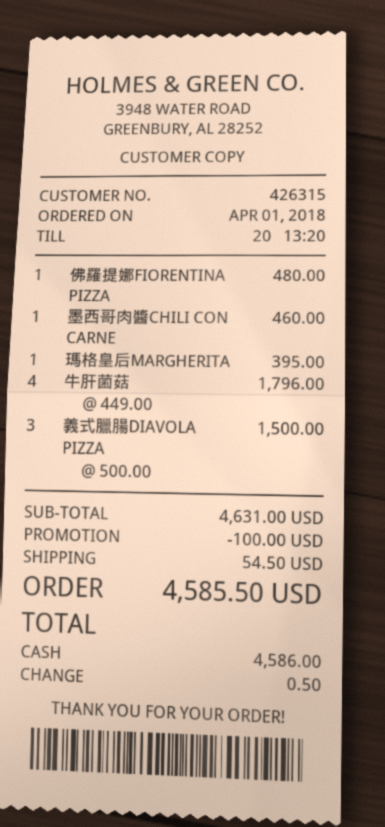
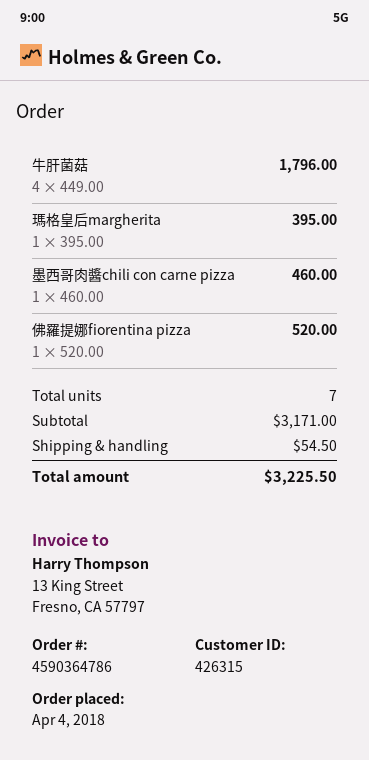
order date: 2018-04-01 -> 2018-04-04
佛羅提娜FIORENTINA PIZZA: 1 x 480.00 = 480.00 -> 1 x 520.00 = 520.00
義式臘腸DIAVOLA PIZZA: 3 x 500.00 = 1500.00 -> none
subtotal: 4631.00 -> 3171.00
discount: 100.00 -> none
total: 4585.50 -> 3225.50

